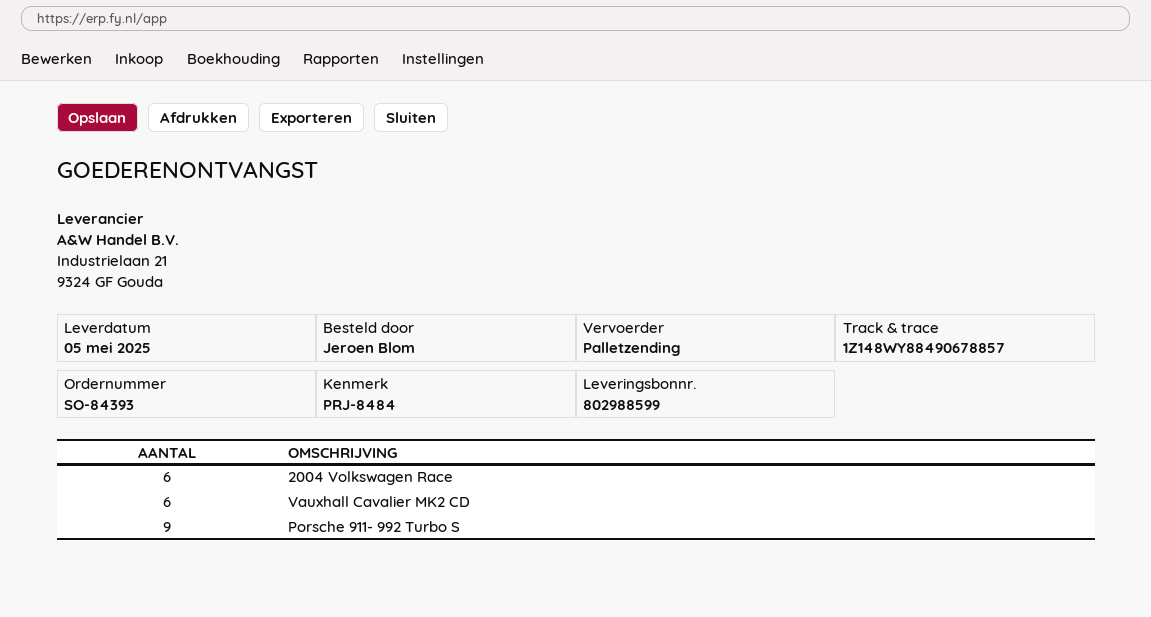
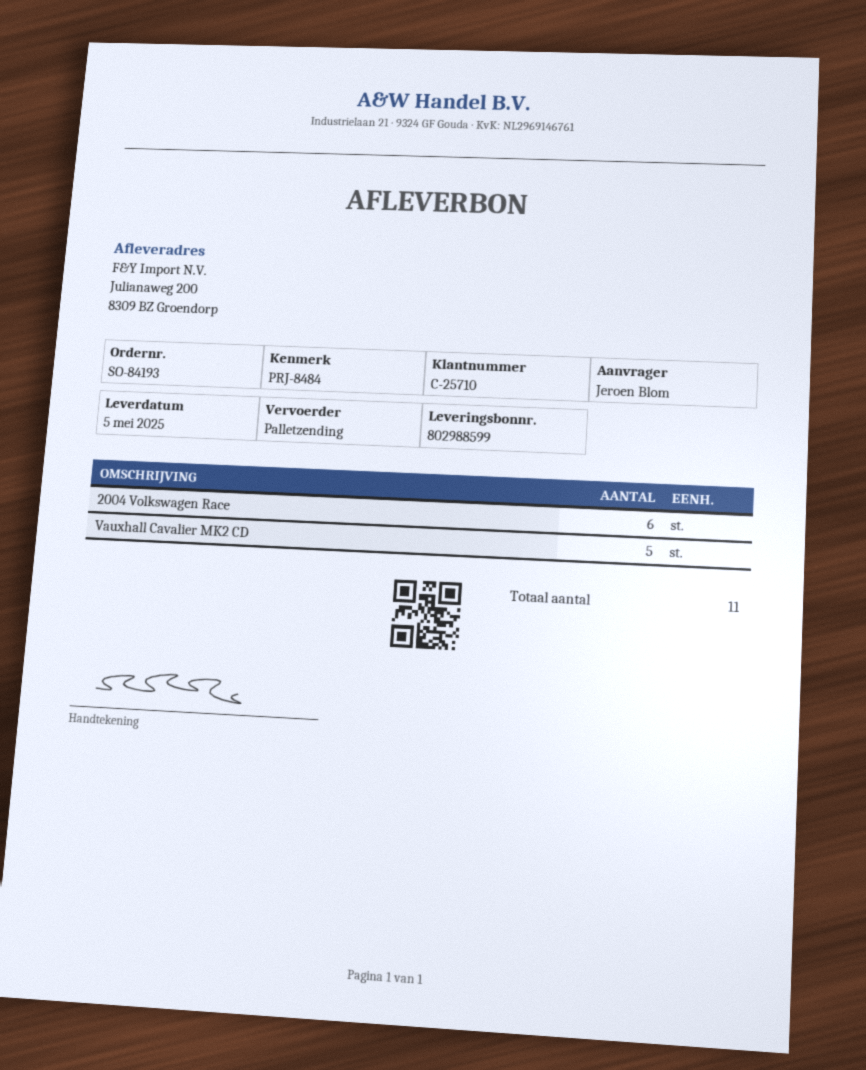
order number: SO-84393 -> SO-84193
Vauxhall Cavalier MK2 CD: 6 -> 5
Porsche 911- 992 Turbo S: 9 -> none

